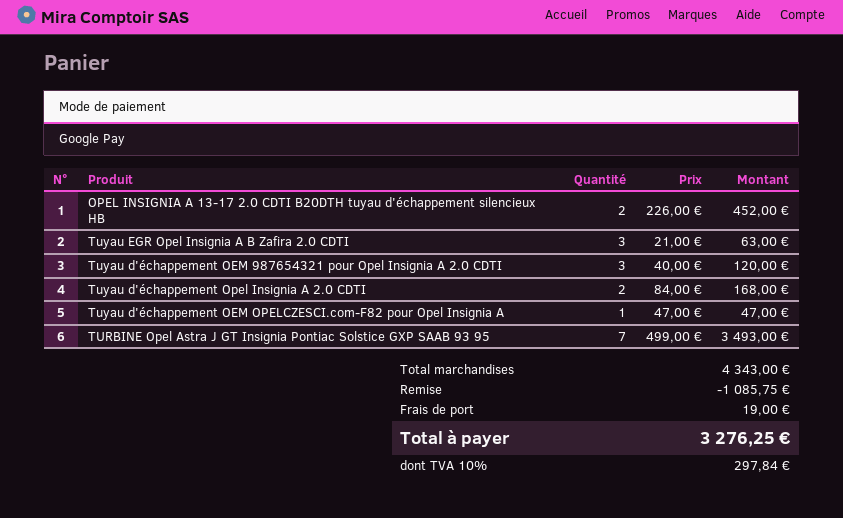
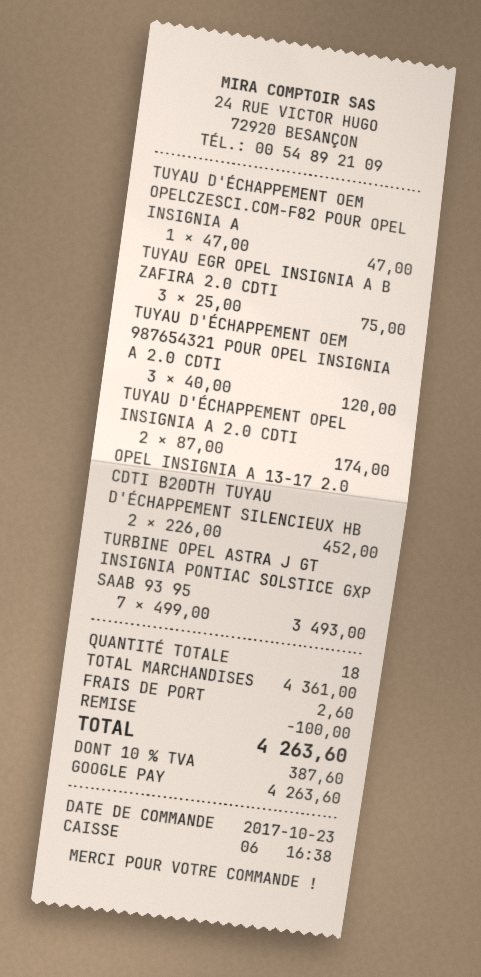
Tuyau EGR Opel Insignia A B Zafira 2.0 CDTI: 3 x 21.00 = 63.00 -> 3 x 25.00 = 75.00
Tuyau d'échappement Opel Insignia A 2.0 CDTI: 2 x 84.00 = 168.00 -> 2 x 87.00 = 174.00
subtotal: 4343.00 -> 4361.00
discount: 1085.75 -> 100.00
shipping: 19.00 -> 2.60
tax: 10% = 297.84 -> 10% = 387.60
total: 3276.25 -> 4263.60

